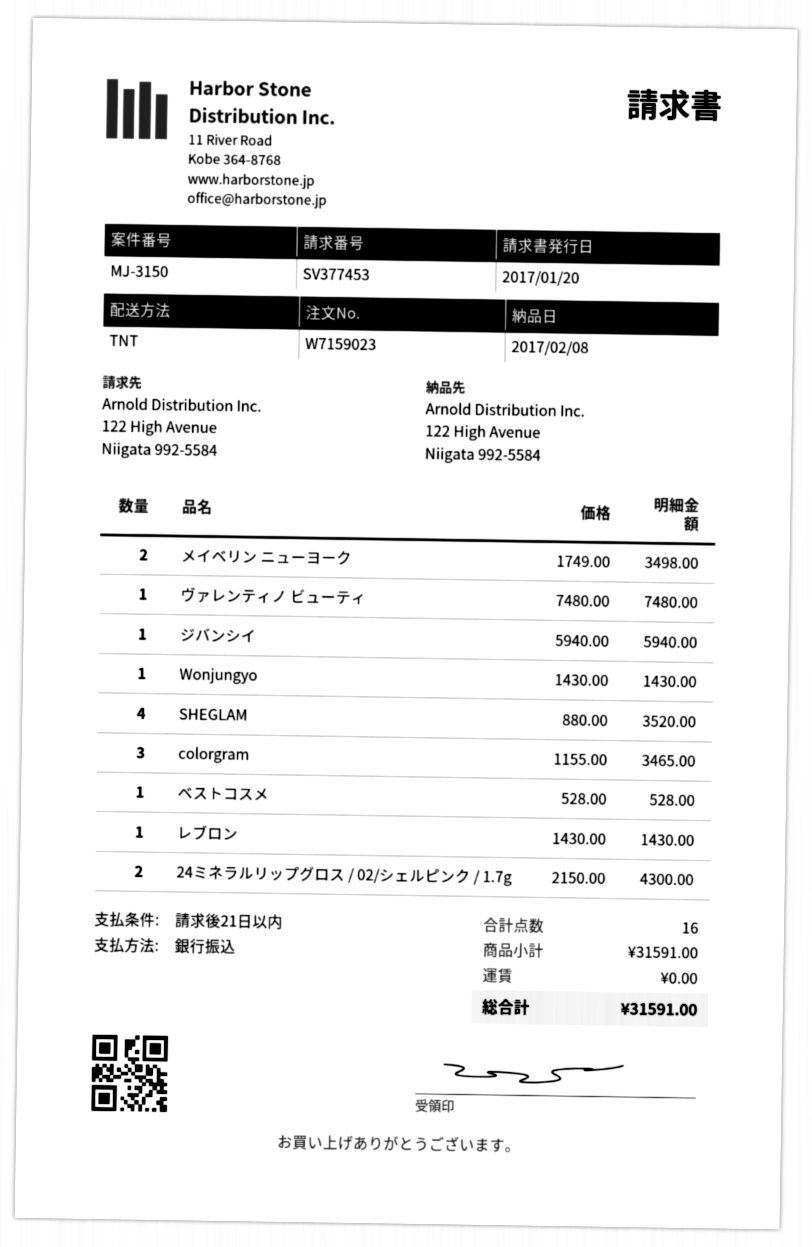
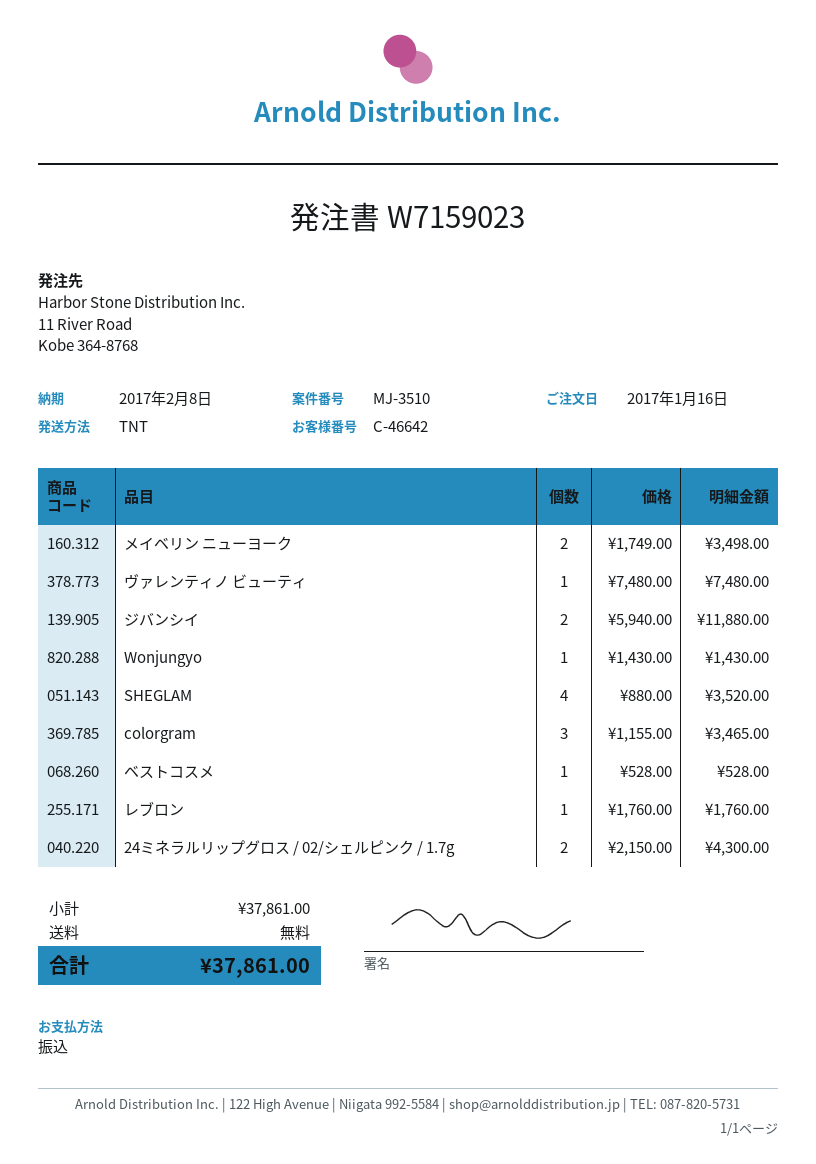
reference: MJ-3150 -> MJ-3510
ジバンシイ: 1 x 5940.00 = 5940.00 -> 2 x 5940.00 = 11880.00
レブロン: 1 x 1430.00 = 1430.00 -> 1 x 1760.00 = 1760.00
subtotal: 31591.00 -> 37861.00
total: 31591.00 -> 37861.00

